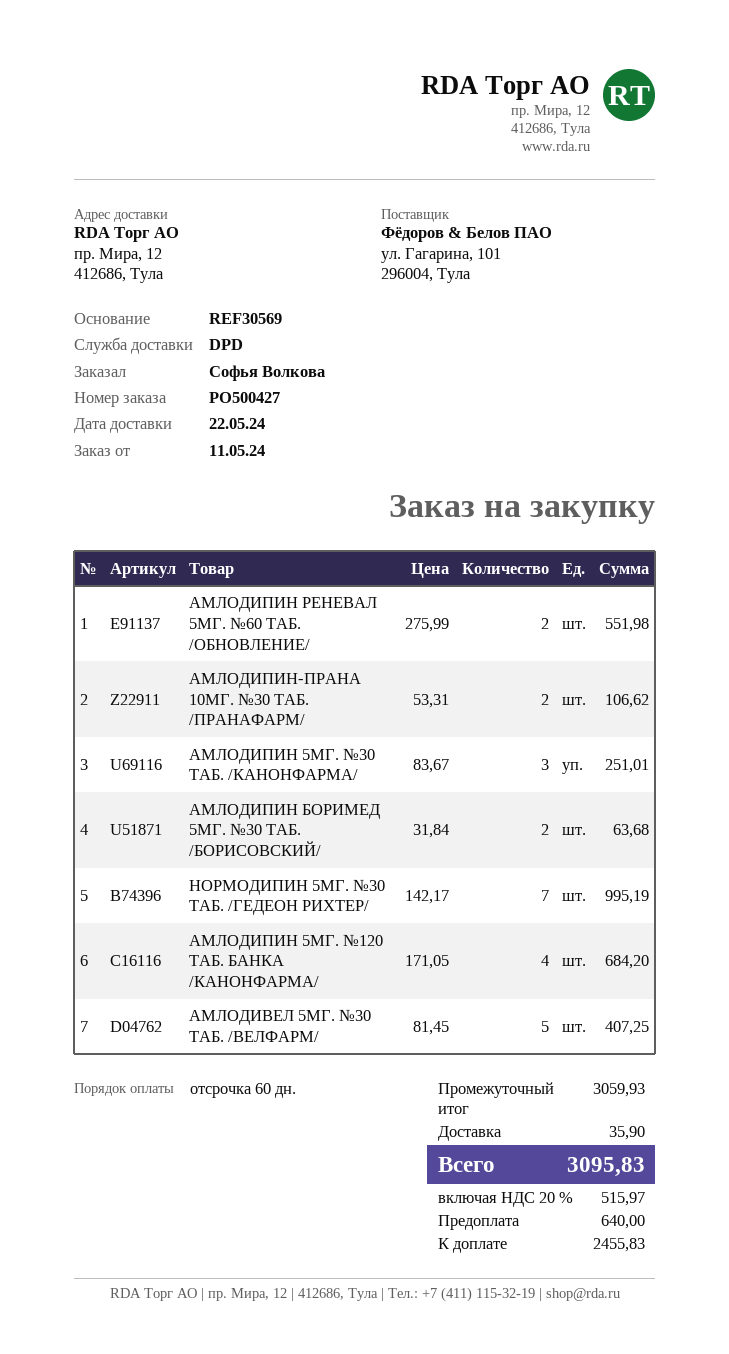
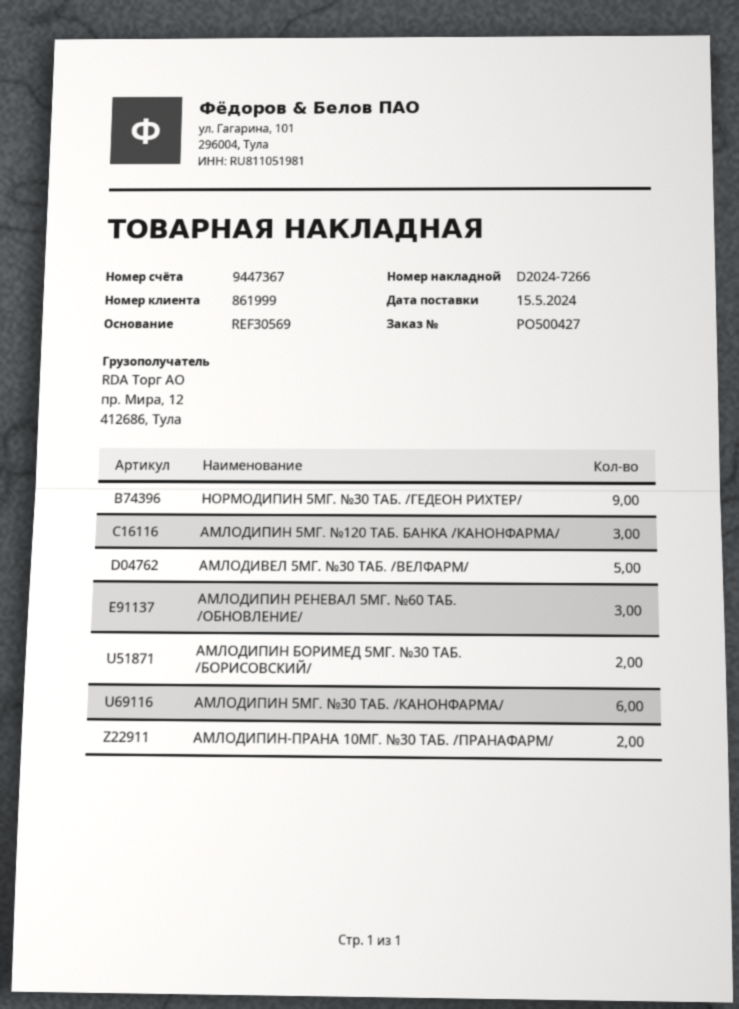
delivery date: 2024-05-22 -> 2024-05-15
АМЛОДИПИН РЕНЕВАЛ 5МГ. №60 ТАБ. /ОБНОВЛЕНИЕ/: 2 -> 3
АМЛОДИПИН 5МГ. №30 ТАБ. /КАНОНФАРМА/: 3 -> 6
НОРМОДИПИН 5МГ. №30 ТАБ. /ГЕДЕОН РИХТЕР/: 7 -> 9
АМЛОДИПИН 5МГ. №120 ТАБ. БАНКА /КАНОНФАРМА/: 4 -> 3

